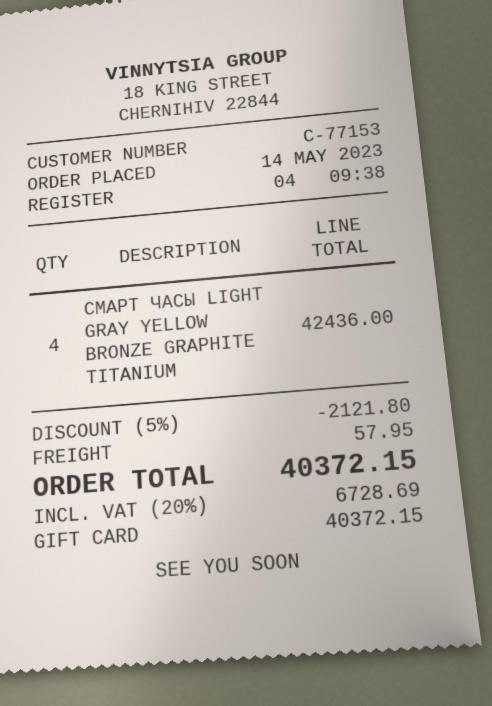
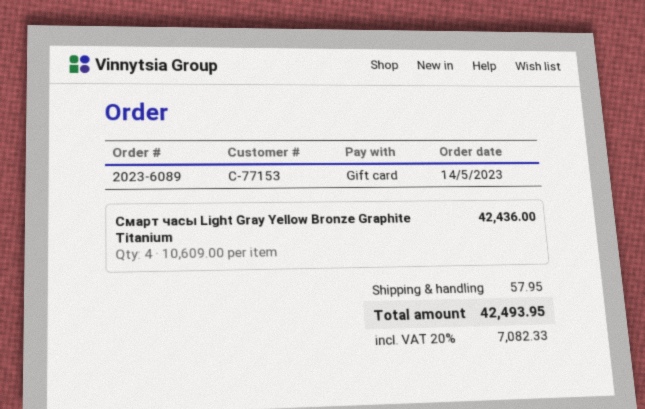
discount: 5% = 2121.80 -> none
tax: 20% = 6728.69 -> 20% = 7082.33
total: 40372.15 -> 42493.95

